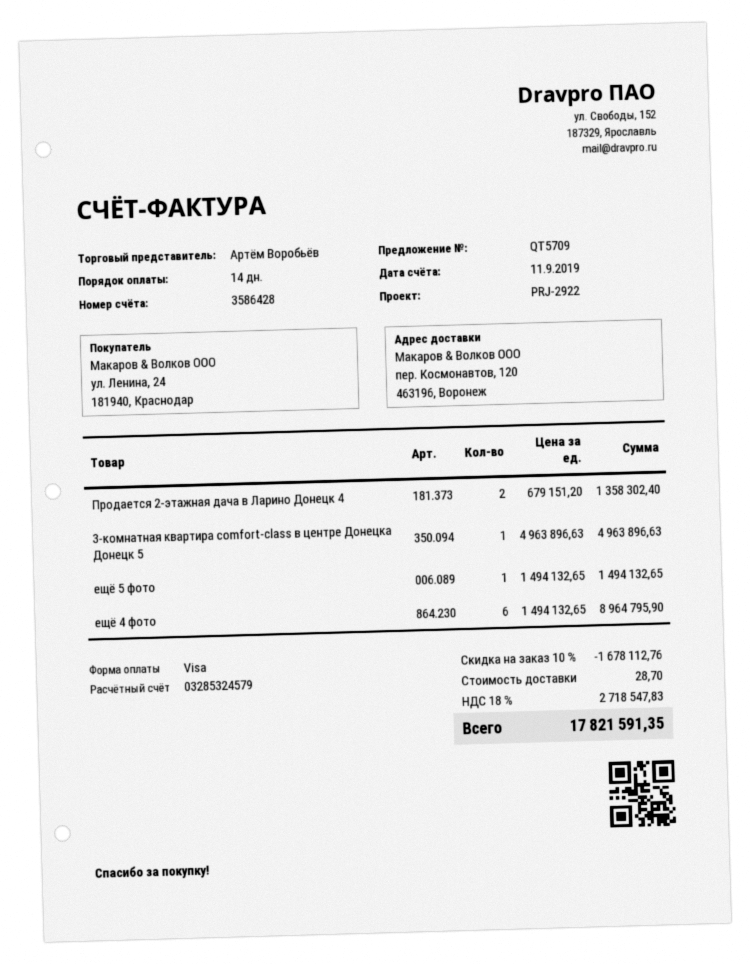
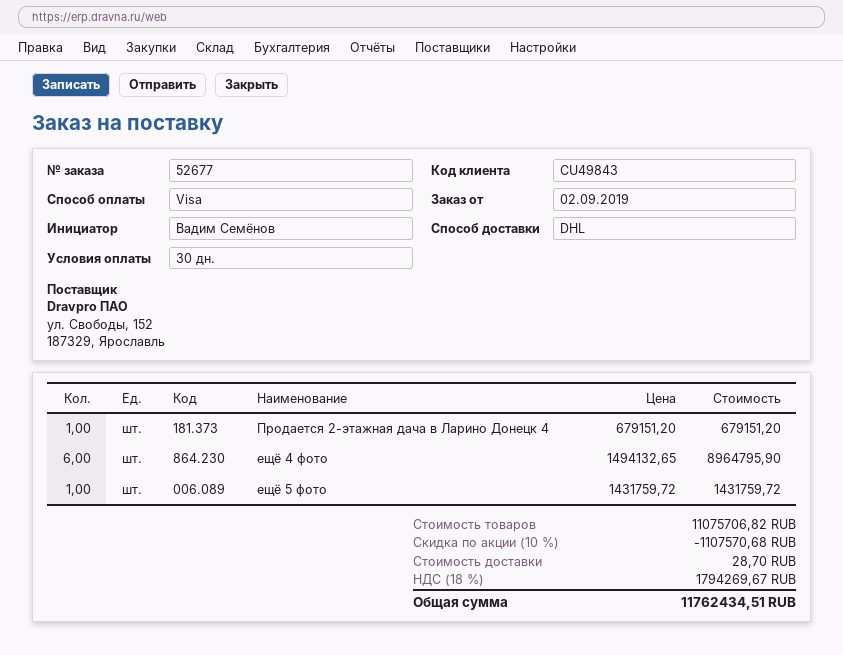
payment terms: 14 days -> 30 days
Продается 2-этажная дача в Ларино Донецк 4: 2 x 679151.20 = 1358302.40 -> 1 x 679151.20 = 679151.20
3-комнатная квартира comfort-class в центре Донецка Донецк 5: 1 x 4963896.63 = 4963896.63 -> none
ещё 5 фото: 1 x 1494132.65 = 1494132.65 -> 1 x 1431759.72 = 1431759.72
discount: 10% = 1678112.76 -> 10% = 1107570.68
tax: 18% = 2718547.83 -> 18% = 1794269.67
total: 17821591.35 -> 11762434.51

